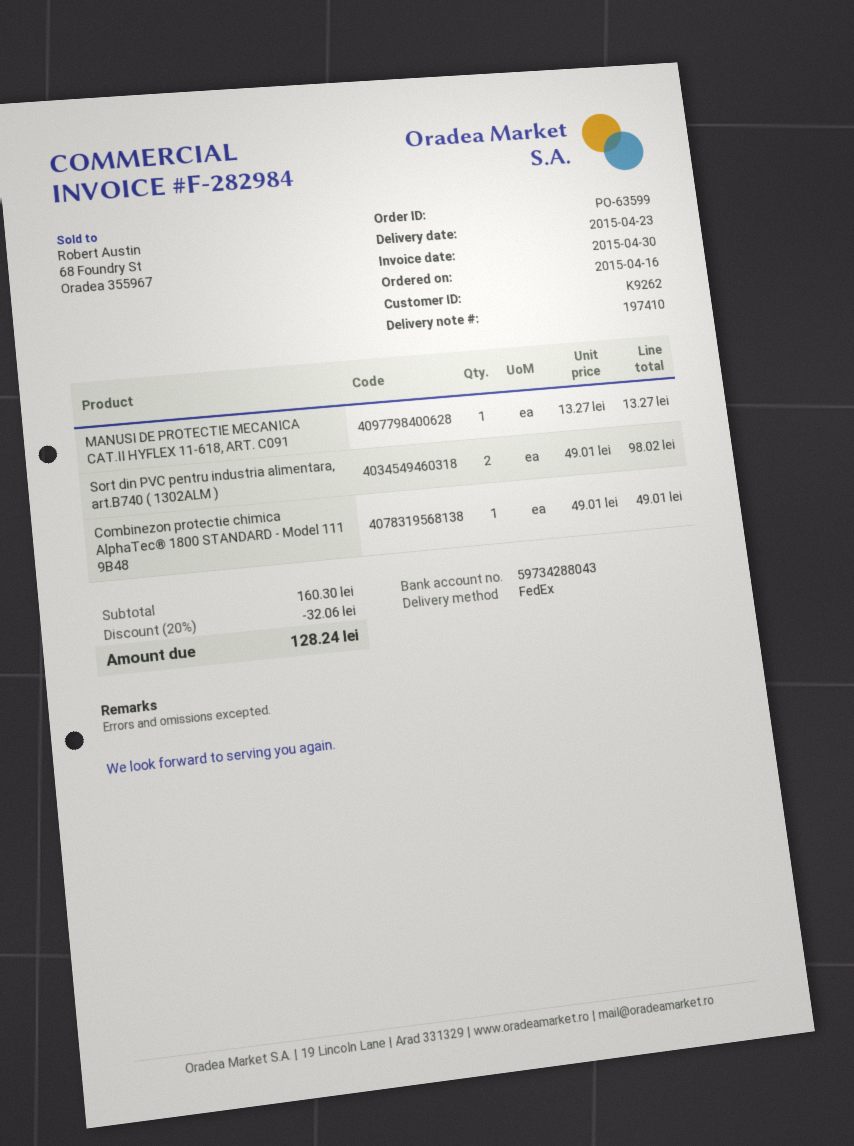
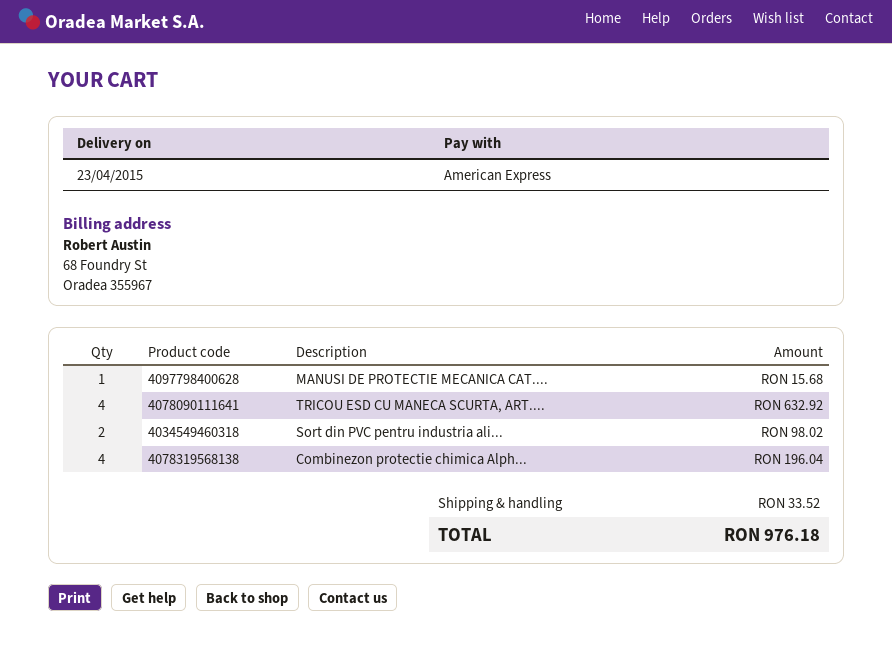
MANUSI DE PROTECTIE MECANICA CAT.II HYFLEX 11-618, ART. C091: 1 for 13.27 -> 1 for 15.68
Combinezon protectie chimica AlphaTec® 1800 STANDARD - Model 111 9B48: 1 for 49.01 -> 4 for 196.04
TRICOU ESD CU MANECA SCURTA, ART....: none -> 4 for 632.92
discount: 20% = 32.06 -> none
shipping: none -> 33.52
total: 128.24 -> 976.18

